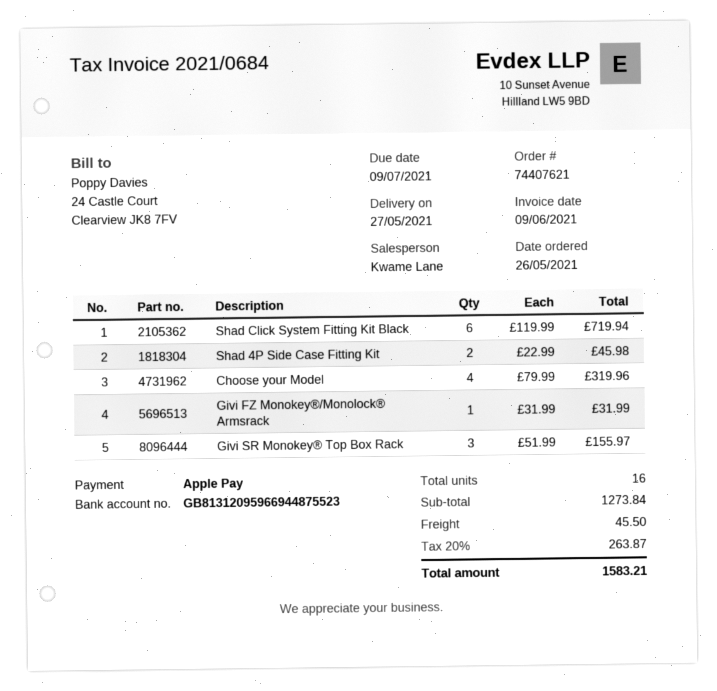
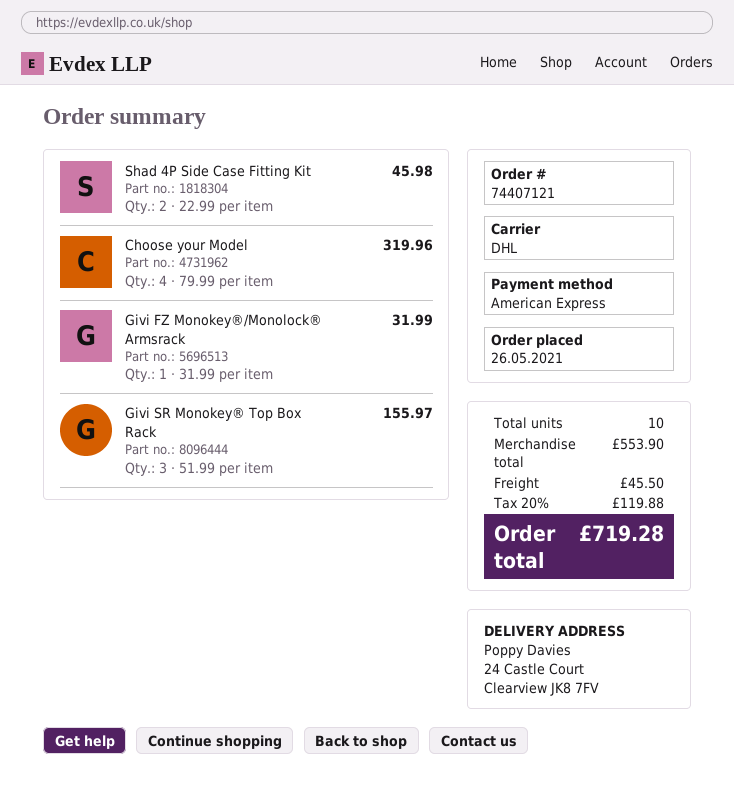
order number: 74407621 -> 74407121
payment method: Apple Pay -> American Express
Shad Click System Fitting Kit Black: 6 x 119.99 = 719.94 -> none
total quantity: 16 -> 10
subtotal: 1273.84 -> 553.90
tax: 20% = 263.87 -> 20% = 119.88
total: 1583.21 -> 719.28

